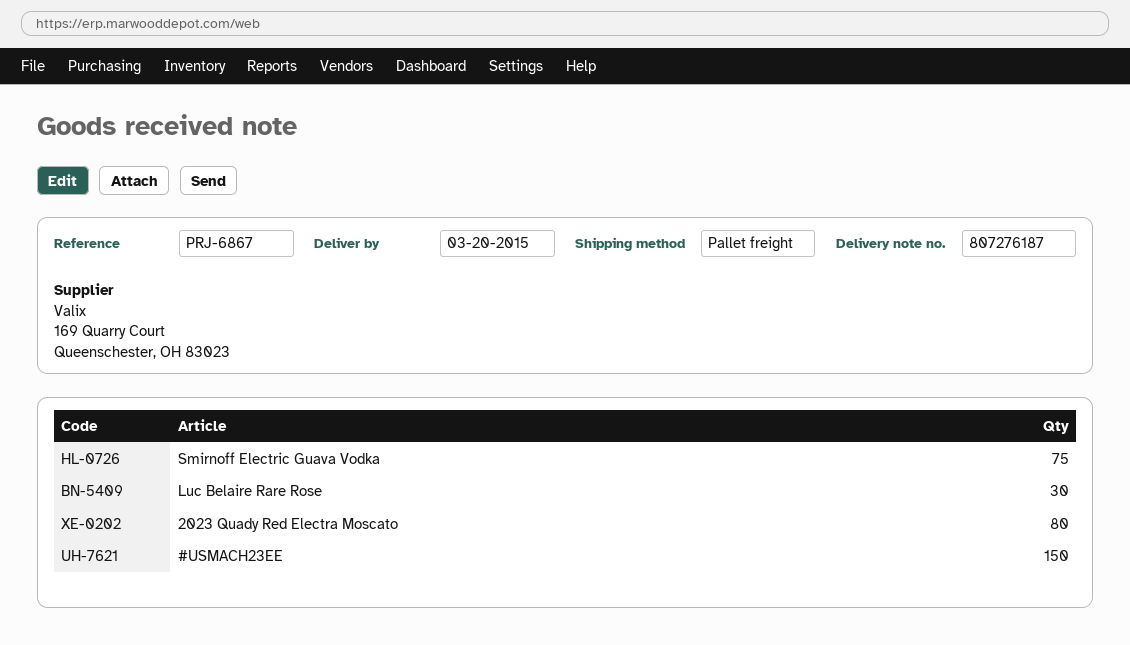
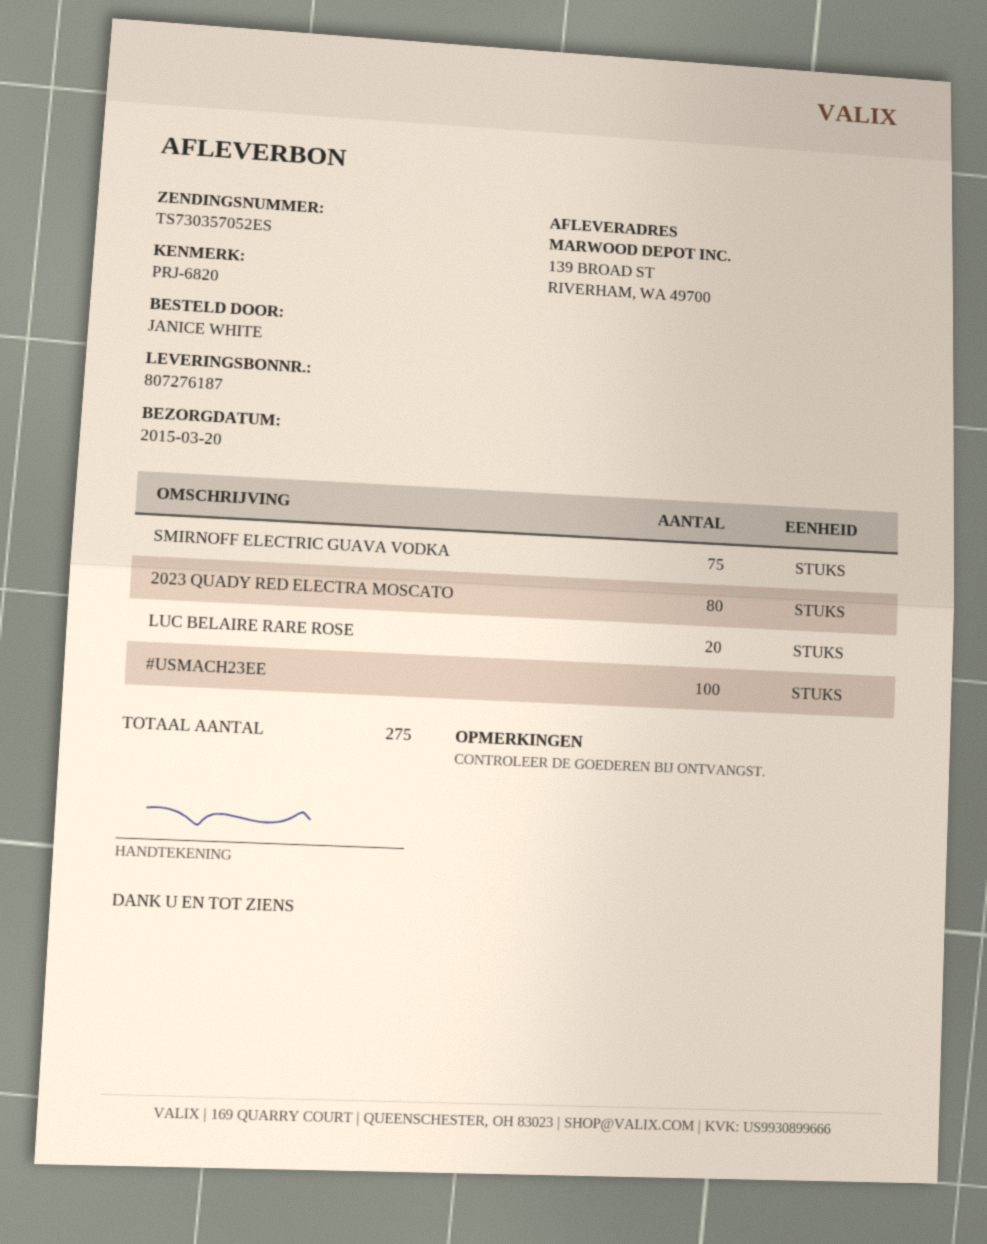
reference: PRJ-6867 -> PRJ-6820
Luc Belaire Rare Rose: 30 -> 20
#USMACH23EE: 150 -> 100

